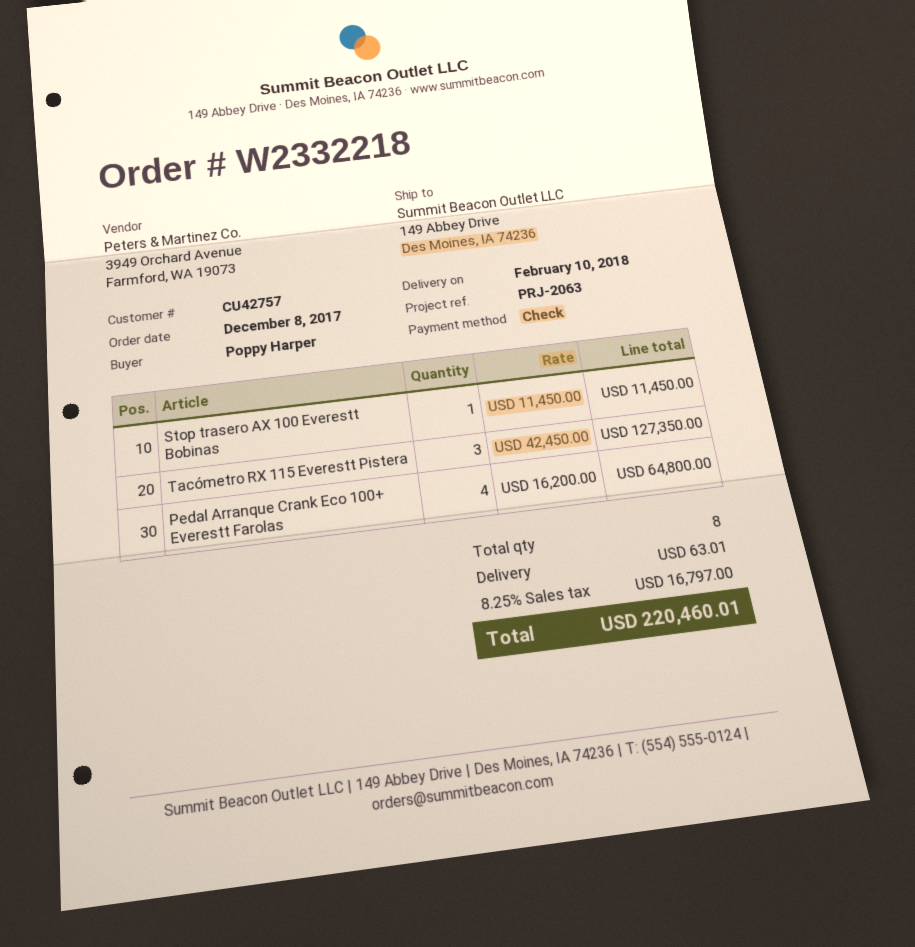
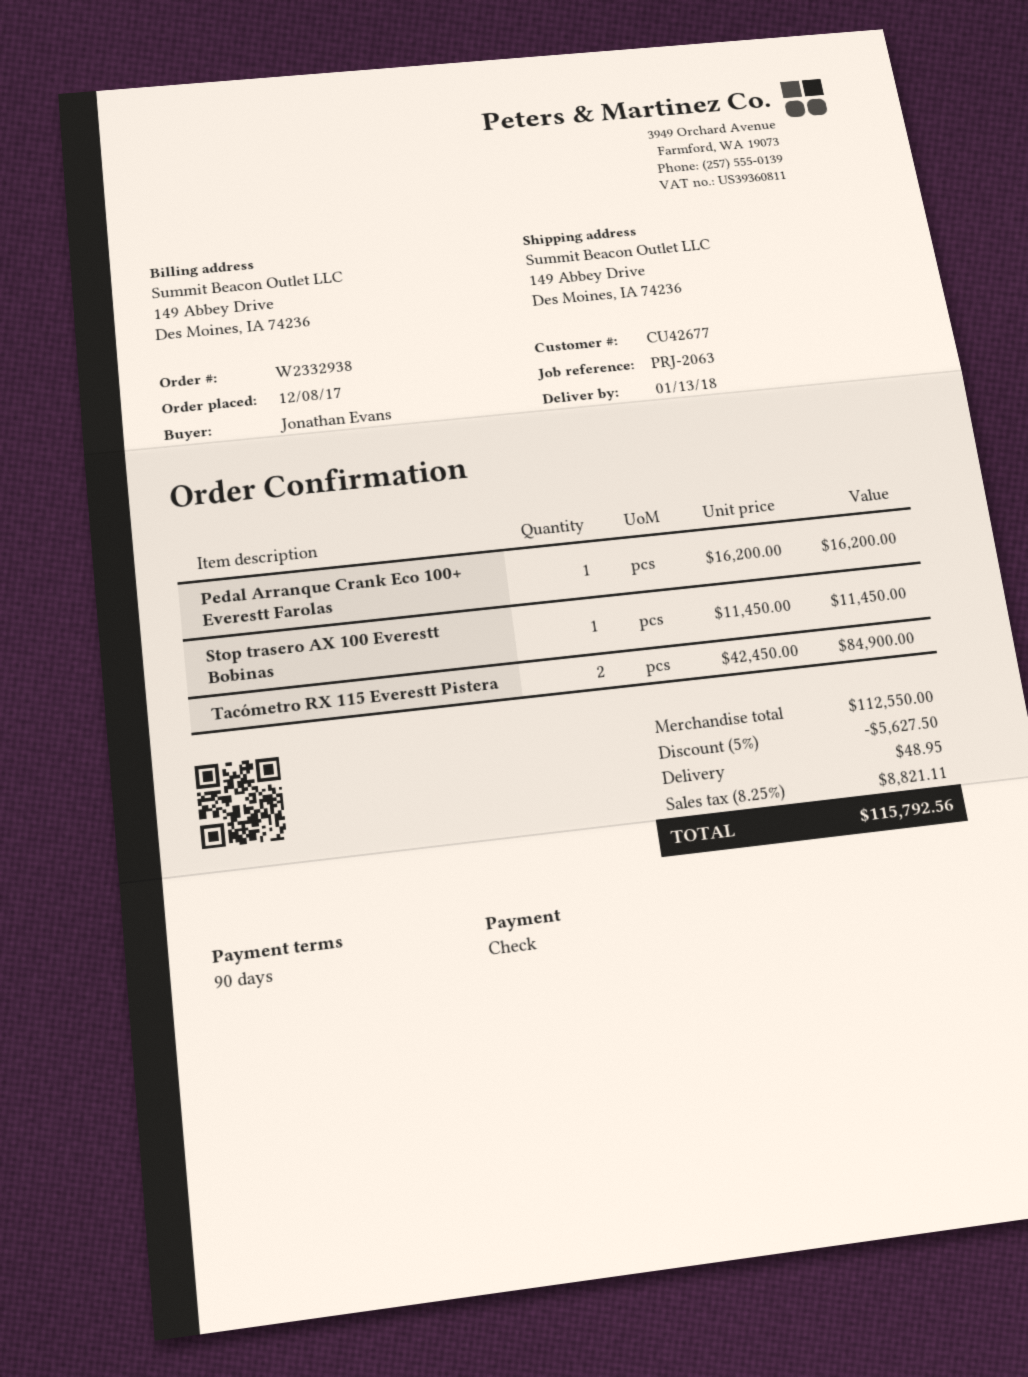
order number: W2332218 -> W2332938
delivery date: 2018-02-10 -> 2018-01-13
customer number: CU42757 -> CU42677
ordered by: Poppy Harper -> Jonathan Evans
Tacómetro RX 115 Everestt Pistera: 3 x 42450.00 = 127350.00 -> 2 x 42450.00 = 84900.00
Pedal Arranque Crank Eco 100+ Everestt Farolas: 4 x 16200.00 = 64800.00 -> 1 x 16200.00 = 16200.00
discount: none -> 5% = 5627.50
shipping: 63.01 -> 48.95
tax: 8.25% = 16797.00 -> 8.25% = 8821.11
total: 220460.01 -> 115792.56

